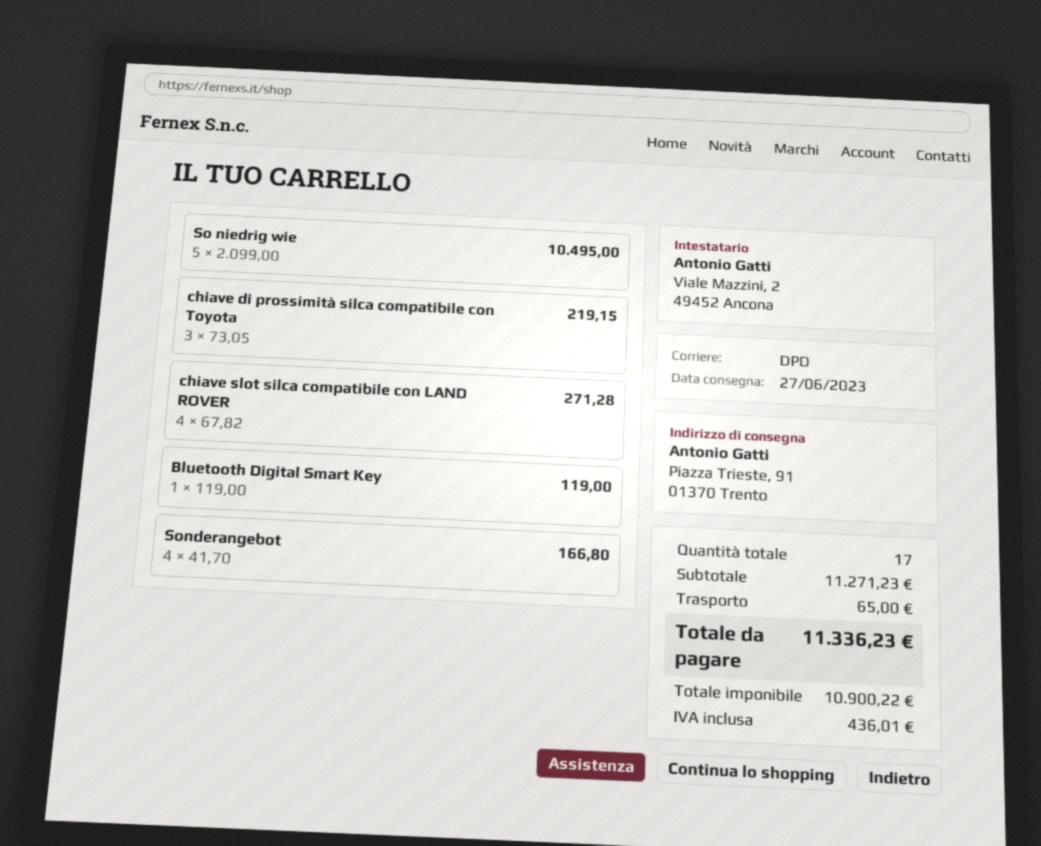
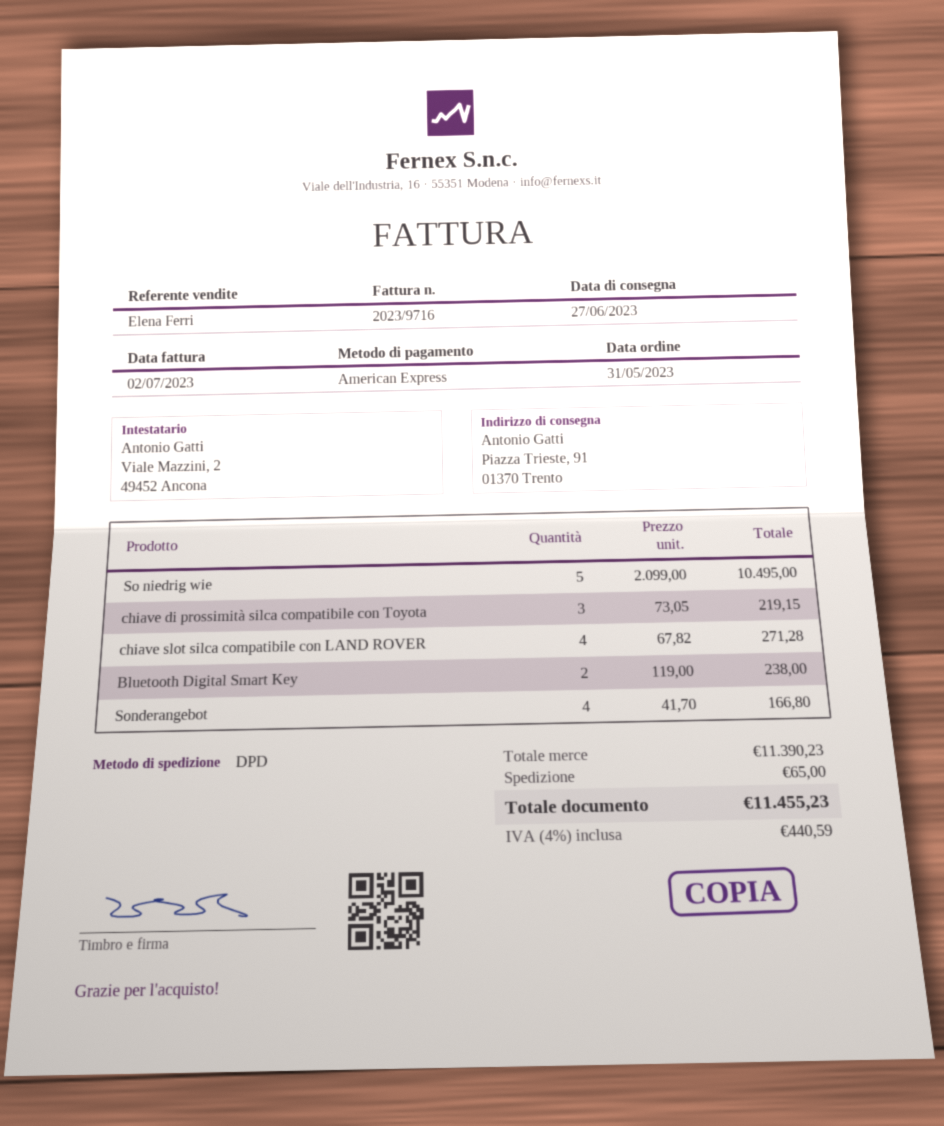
Bluetooth Digital Smart Key: 1 x 119.00 = 119.00 -> 2 x 119.00 = 238.00
subtotal: 11271.23 -> 11390.23
tax: 436.01 -> 440.59
total: 11336.23 -> 11455.23

